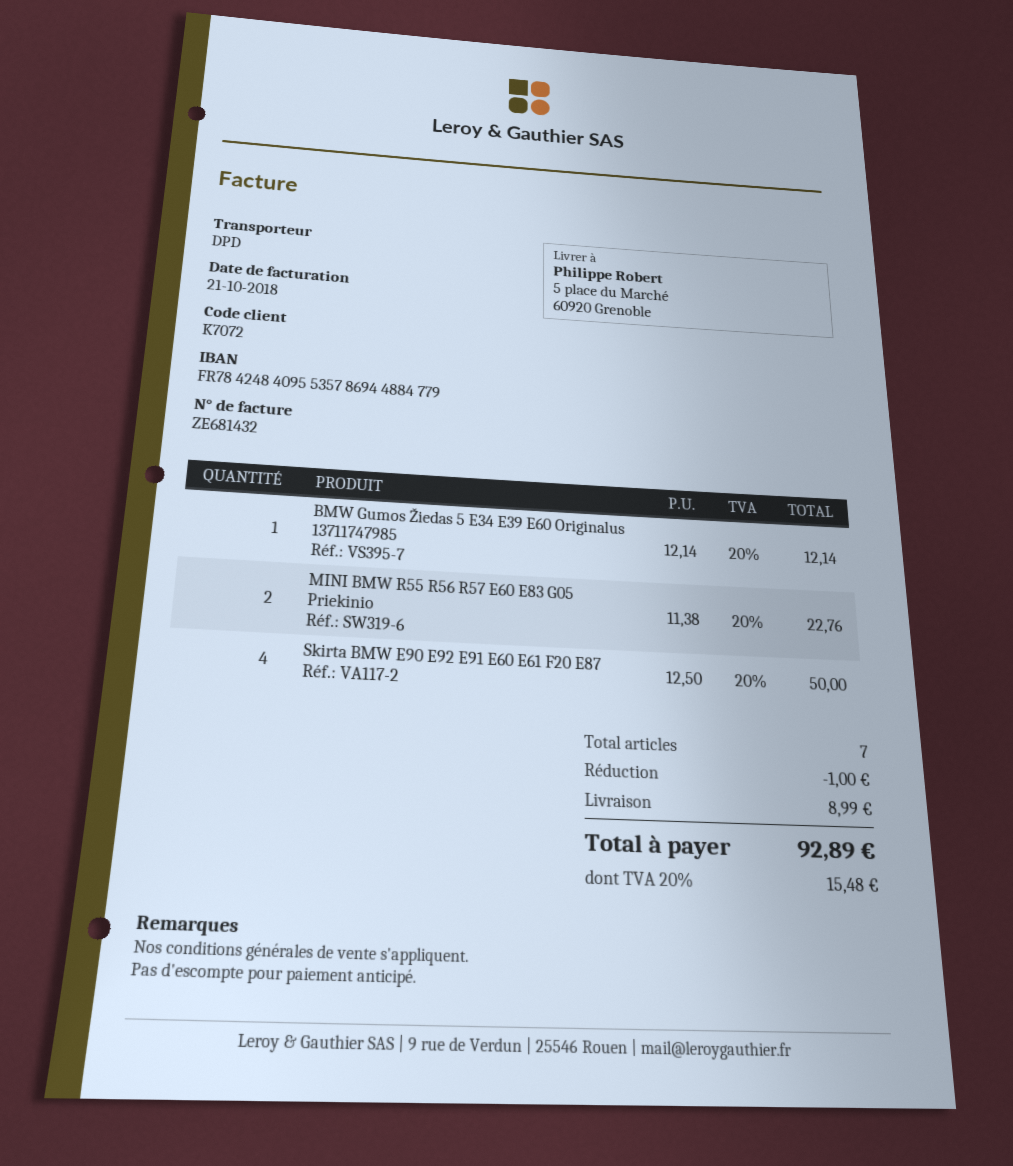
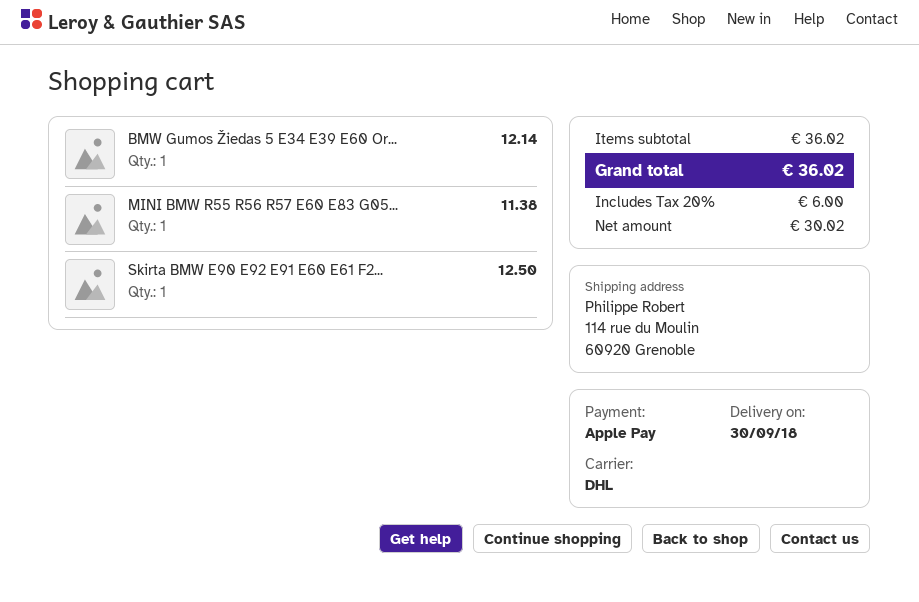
shipping method: DPD -> DHL
ship to: 5 place du Marché, 60920 Grenoble -> 114 rue du Moulin, 60920 Grenoble
MINI BMW R55 R56 R57 E60 E83 G05 Priekinio: 2 for 22.76 -> 1 for 11.38
Skirta BMW E90 E92 E91 E60 E61 F20 E87: 4 for 50.00 -> 1 for 12.50
discount: 1.00 -> none
shipping: 8.99 -> none
tax: 20% = 15.48 -> 20% = 6.00
total: 92.89 -> 36.02

